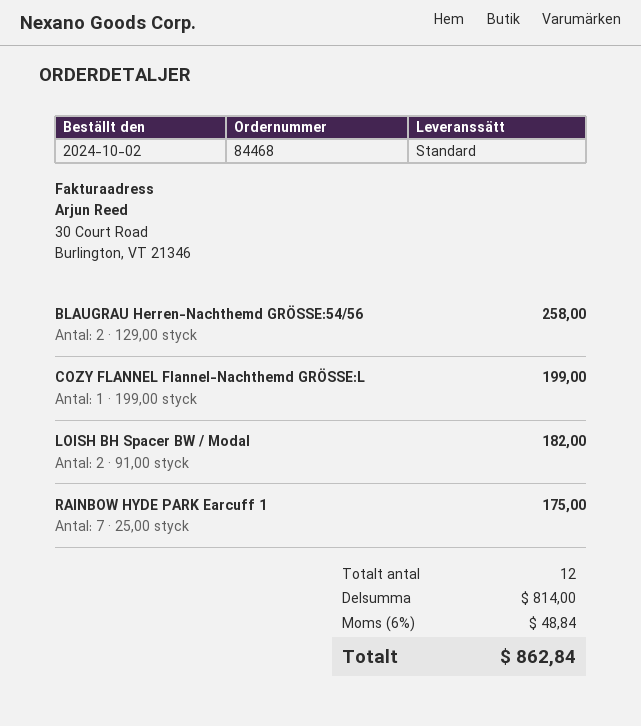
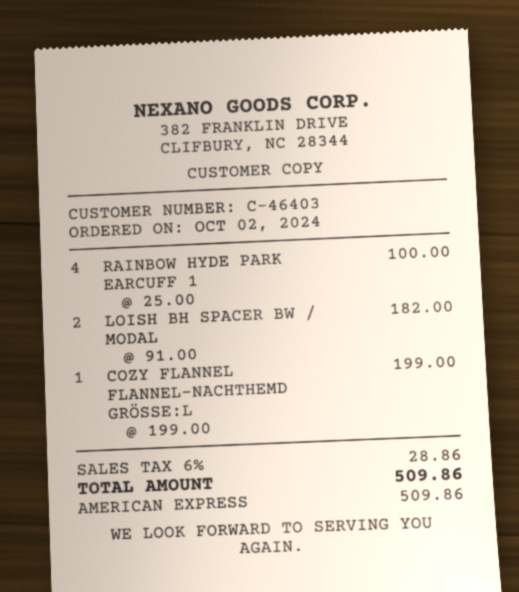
BLAUGRAU Herren-Nachthemd GRÖSSE:54/56: 2 x 129.00 = 258.00 -> none
RAINBOW HYDE PARK Earcuff 1: 7 x 25.00 = 175.00 -> 4 x 25.00 = 100.00
tax: 6% = 48.84 -> 6% = 28.86
total: 862.84 -> 509.86

